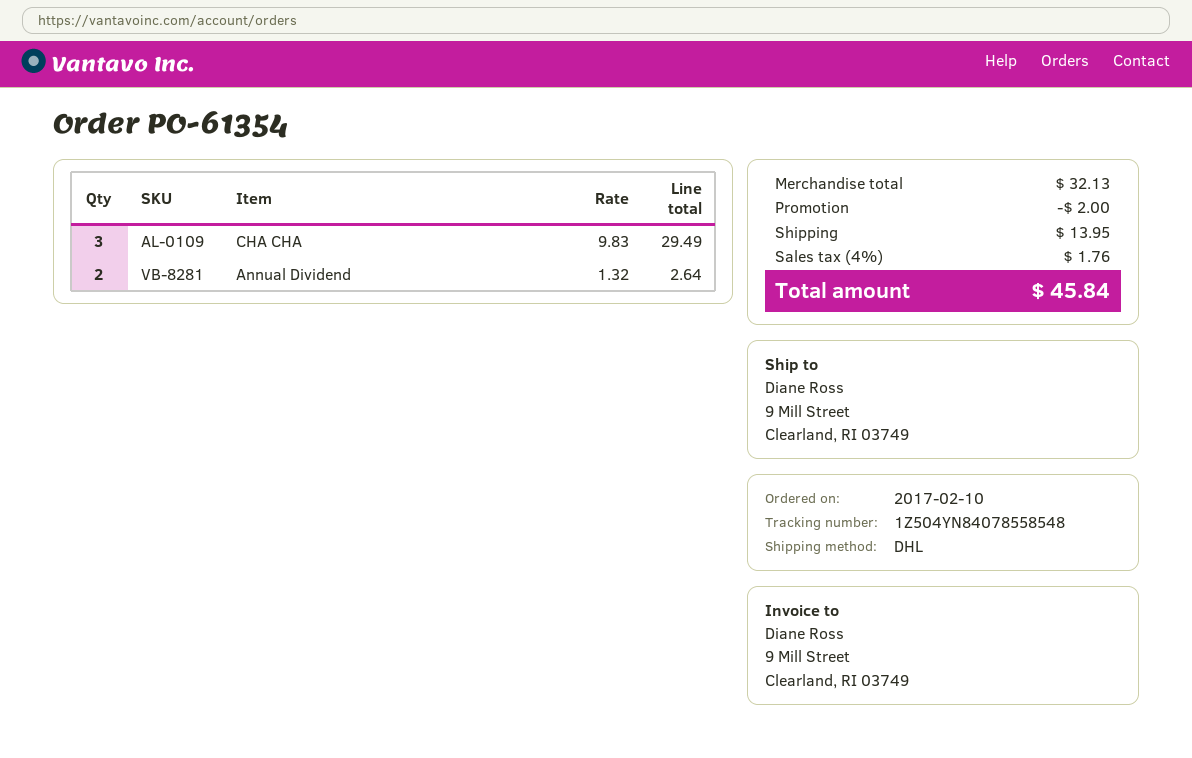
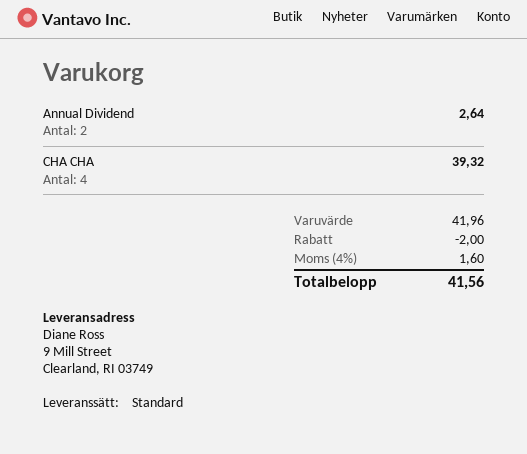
shipping method: DHL -> standard
CHA CHA: 3 for 29.49 -> 4 for 39.32
subtotal: 32.13 -> 41.96
shipping: 13.95 -> none
tax: 4% = 1.76 -> 4% = 1.60
total: 45.84 -> 41.56

